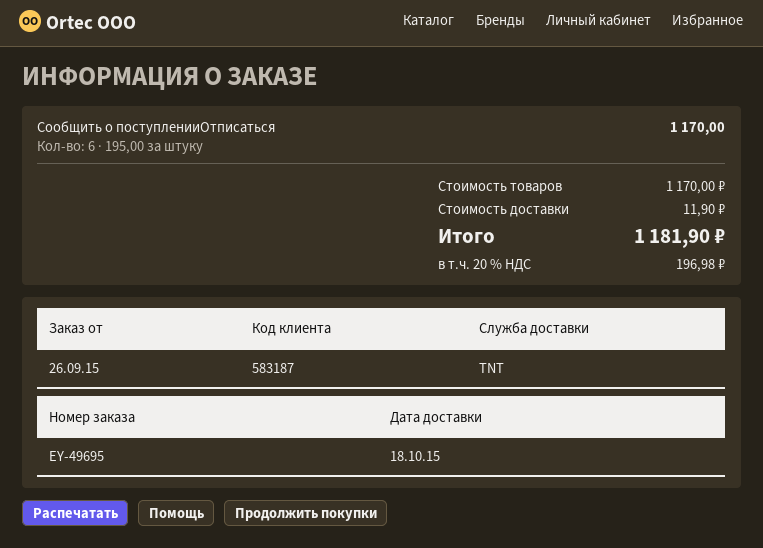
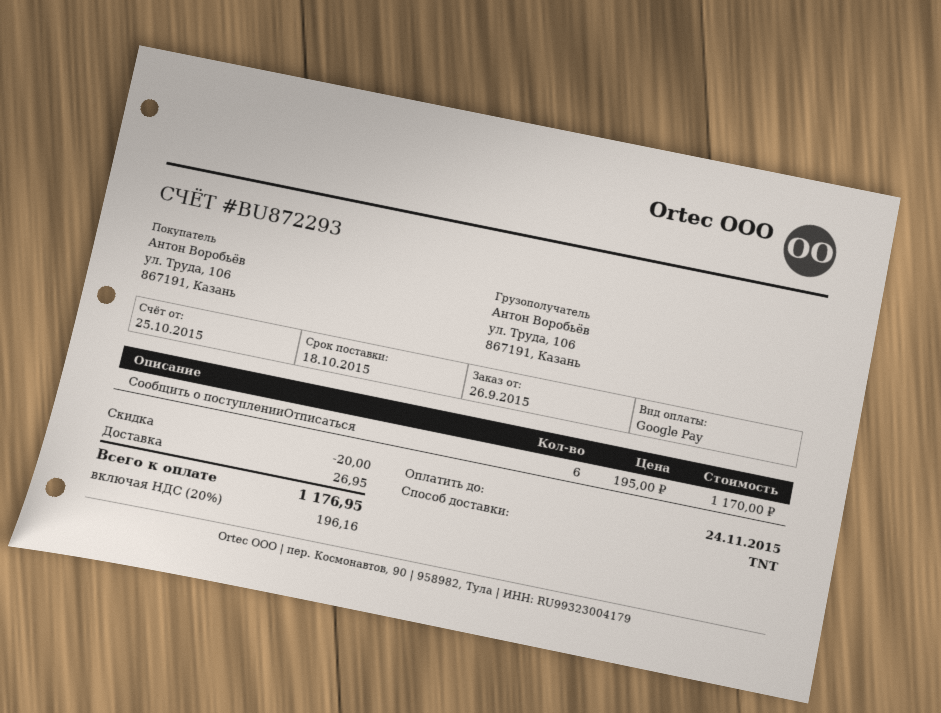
discount: none -> 20.00
shipping: 11.90 -> 26.95
tax: 20% = 196.98 -> 20% = 196.16
total: 1181.90 -> 1176.95

